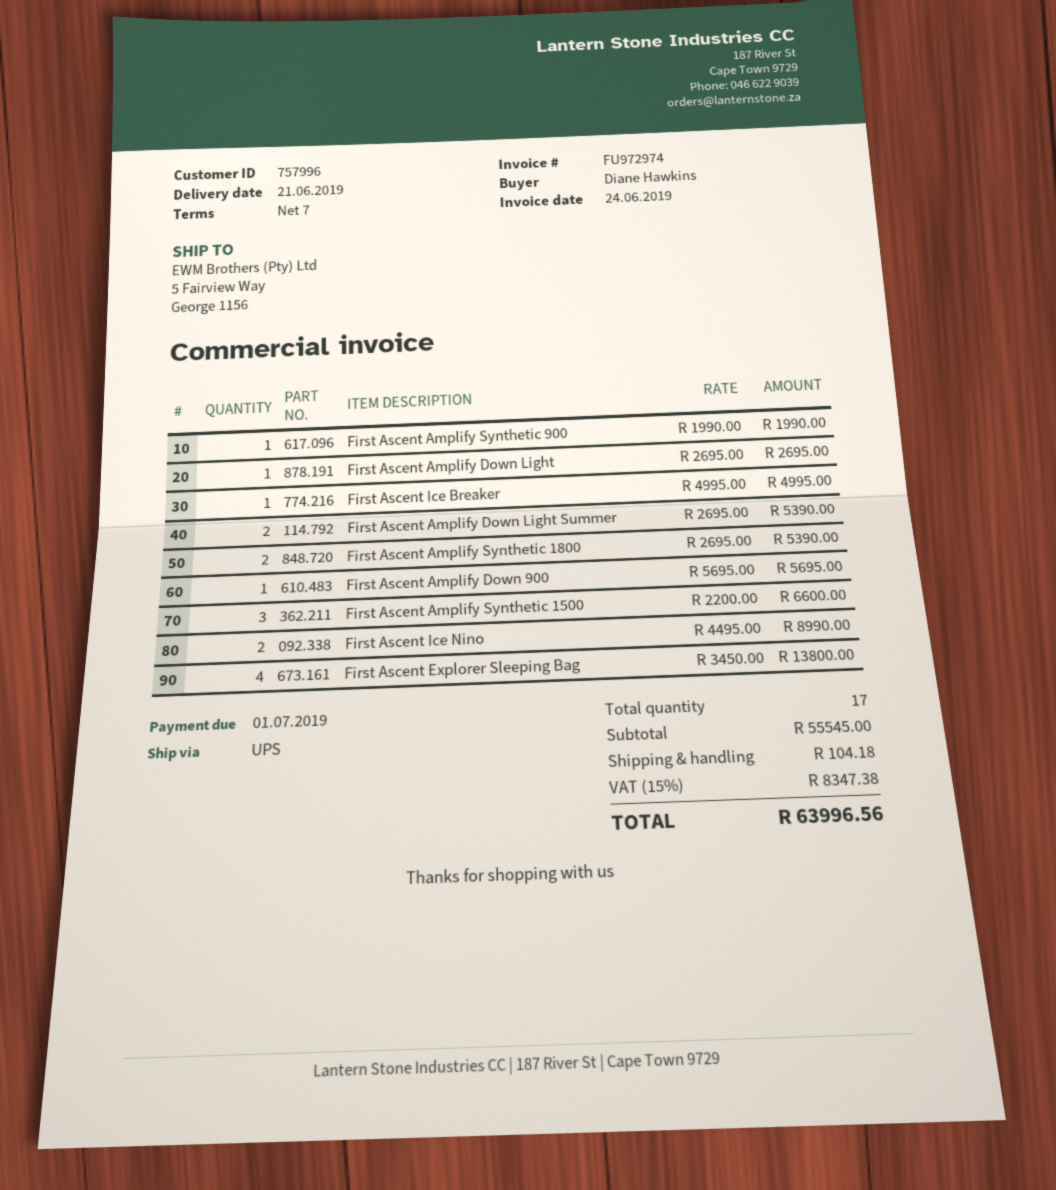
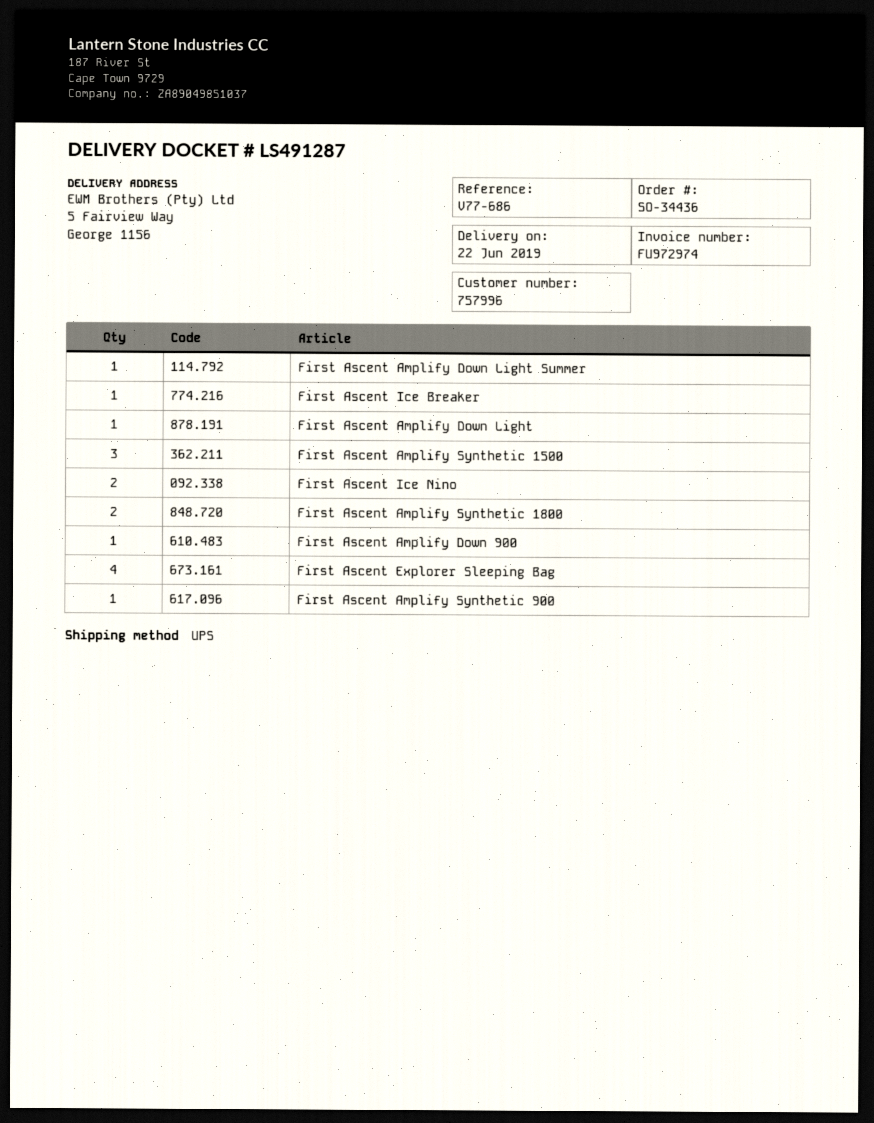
delivery date: 2019-06-21 -> 2019-06-22
First Ascent Amplify Down Light Summer: 2 -> 1

